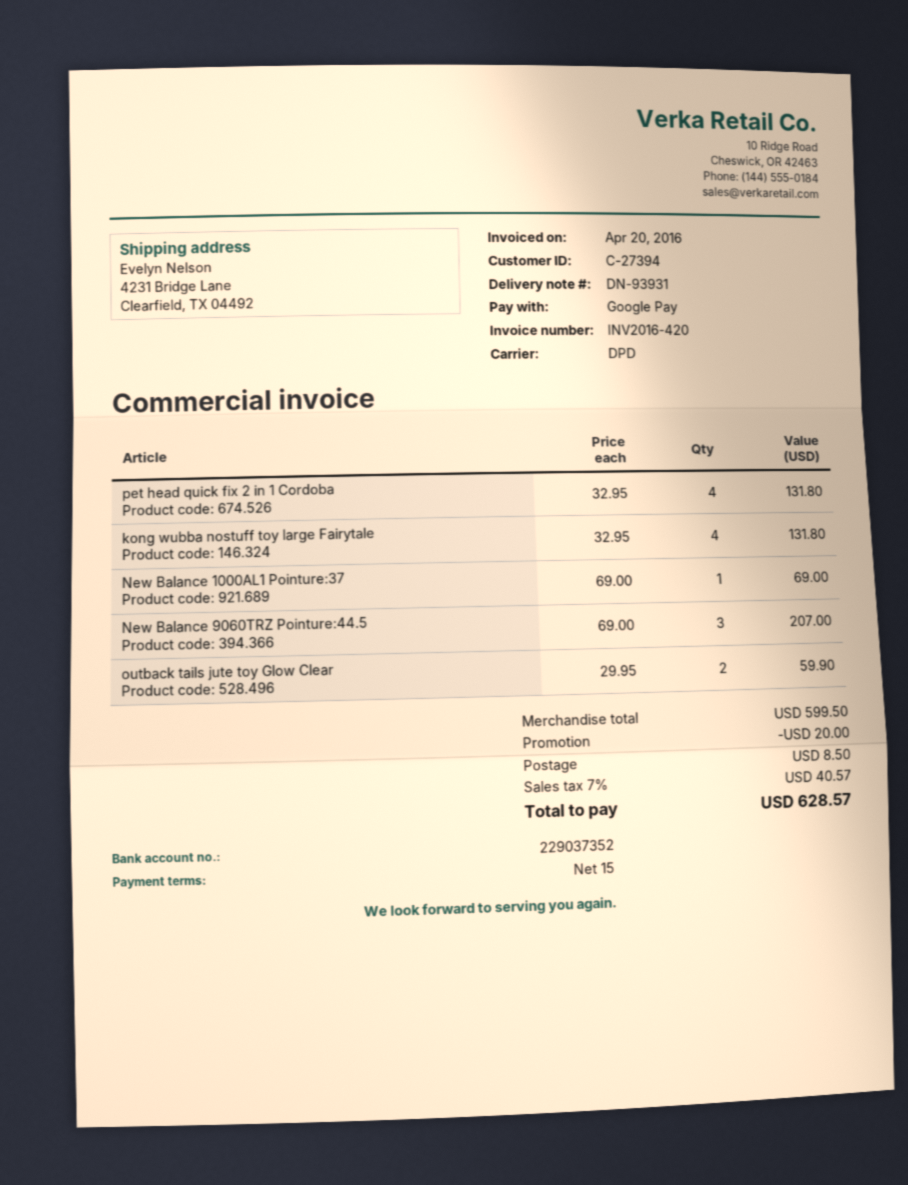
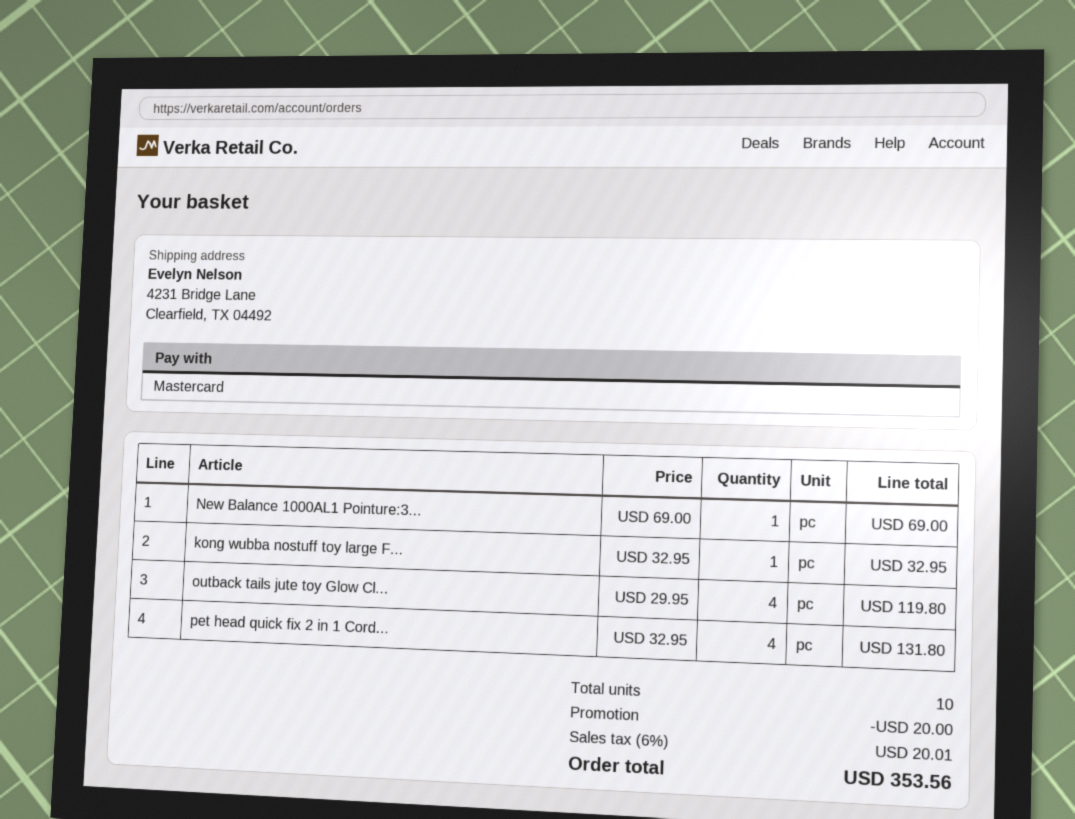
payment method: Google Pay -> Mastercard
kong wubba nostuff toy large Fairytale: 4 x 32.95 = 131.80 -> 1 x 32.95 = 32.95
New Balance 9060TRZ Pointure:44.5: 3 x 69.00 = 207.00 -> none
outback tails jute toy Glow Clear: 2 x 29.95 = 59.90 -> 4 x 29.95 = 119.80
shipping: 8.50 -> none
tax: 7% = 40.57 -> 6% = 20.01
total: 628.57 -> 353.56

